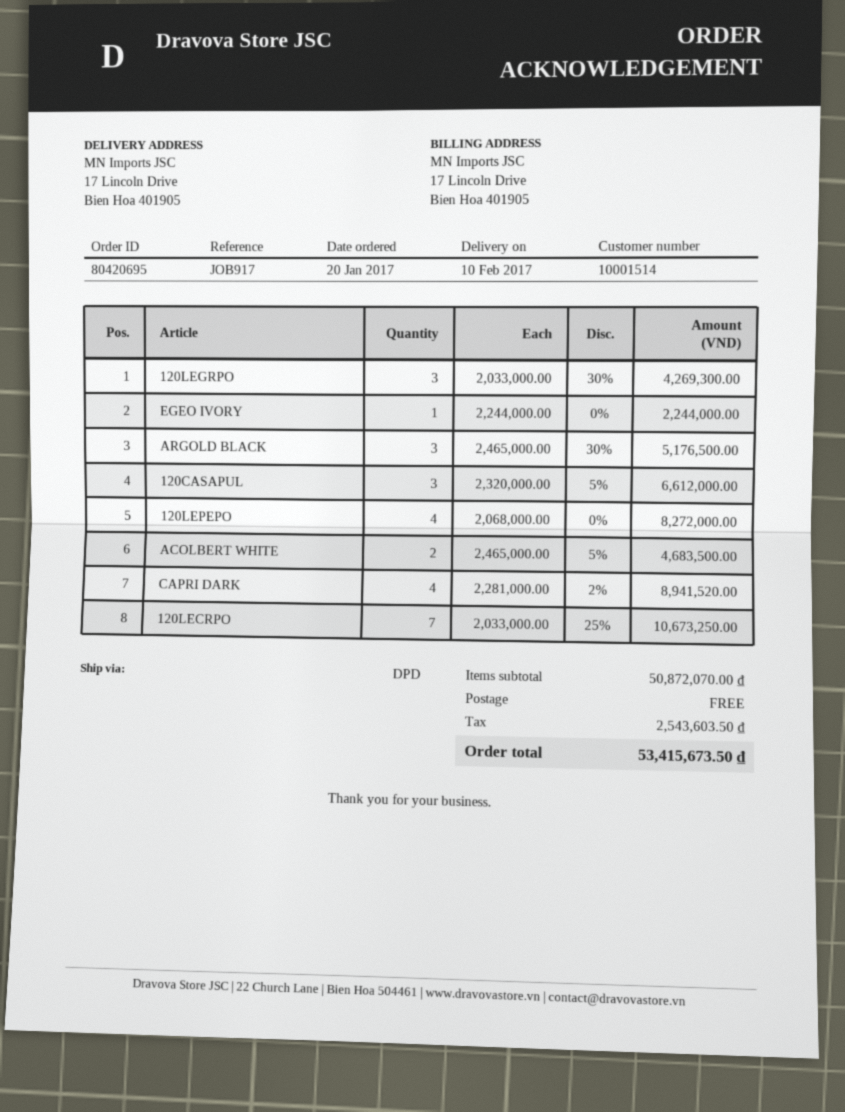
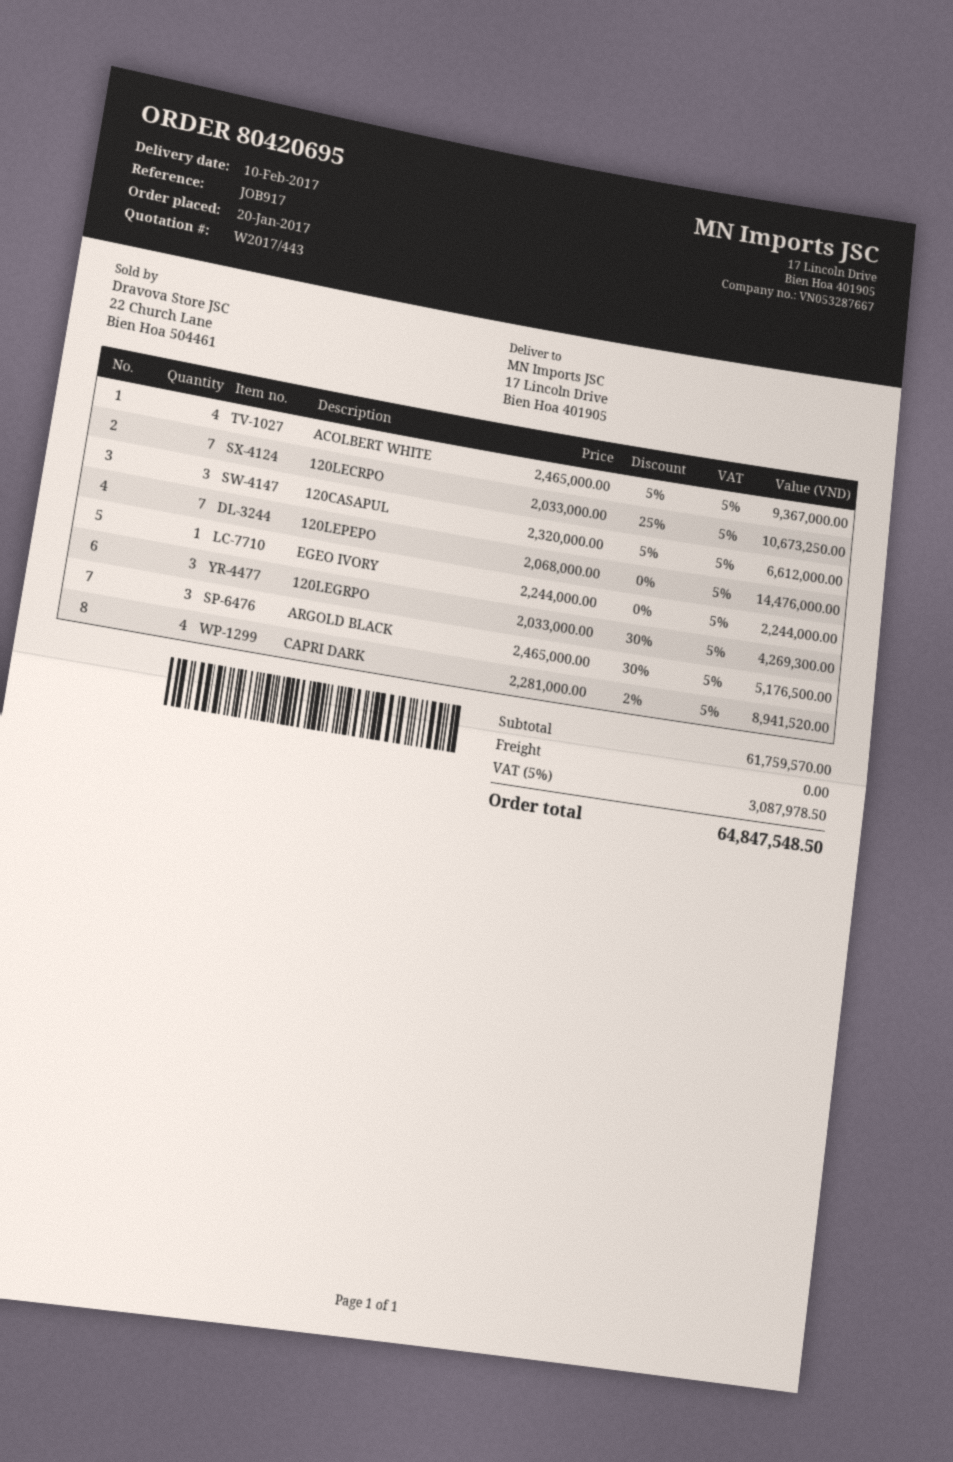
120LEPEPO: 4 x 2068000.00 = 8272000.00 -> 7 x 2068000.00 = 14476000.00
ACOLBERT WHITE: 2 x 2465000.00 - 5% = 4683500.00 -> 4 x 2465000.00 - 5% = 9367000.00
subtotal: 50872070.00 -> 61759570.00
tax: 2543603.50 -> 3087978.50
total: 53415673.50 -> 64847548.50

